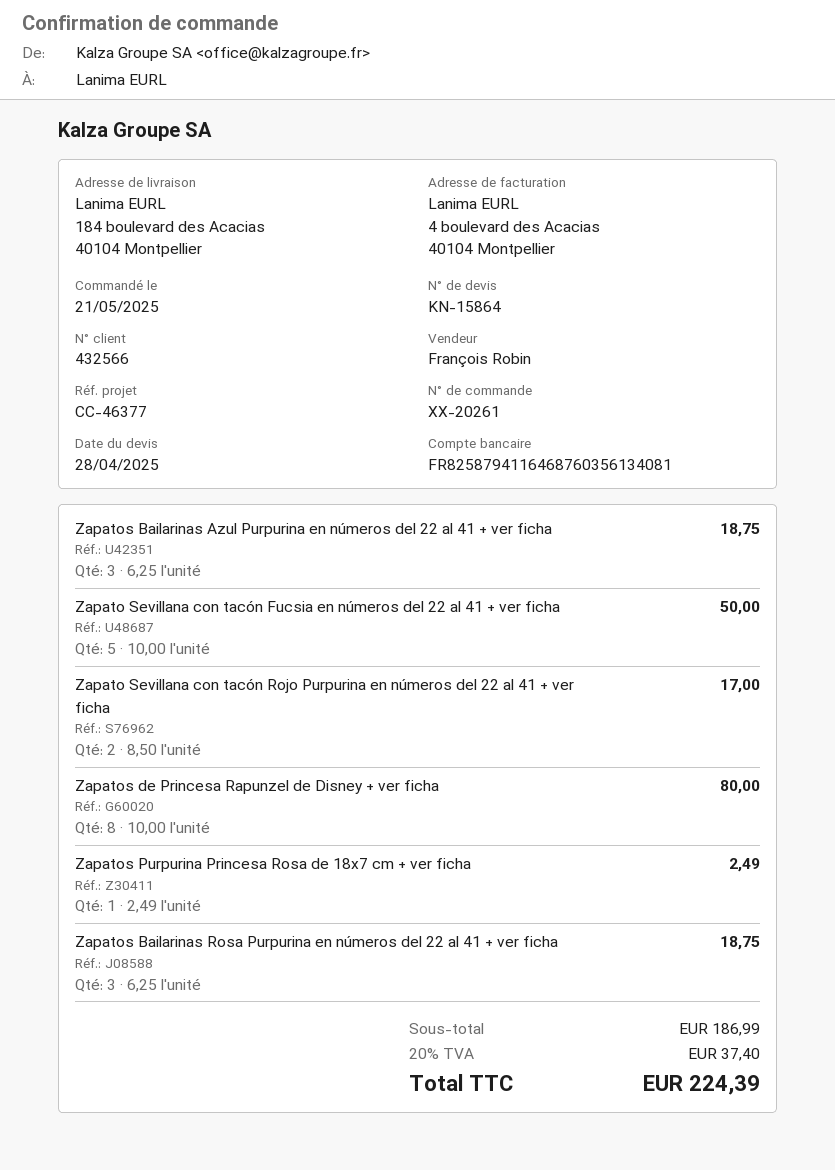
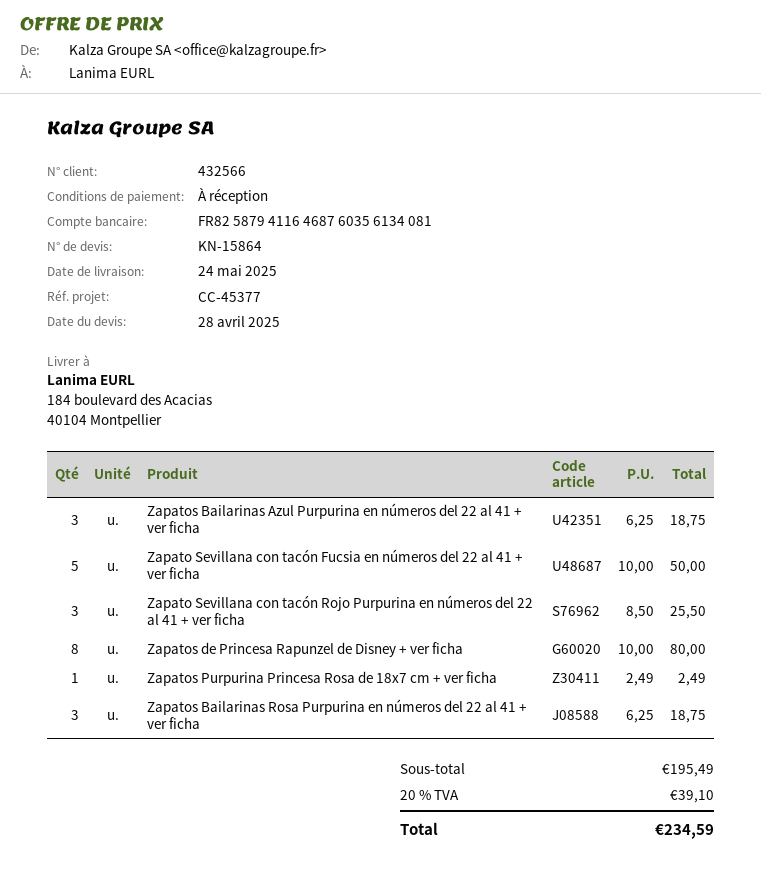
reference: CC-46377 -> CC-45377
Zapato Sevillana con tacón Rojo Purpurina en números del 22 al 41 + ver ficha: 2 x 8.50 = 17.00 -> 3 x 8.50 = 25.50
subtotal: 186.99 -> 195.49
tax: 20% = 37.40 -> 20% = 39.10
total: 224.39 -> 234.59

